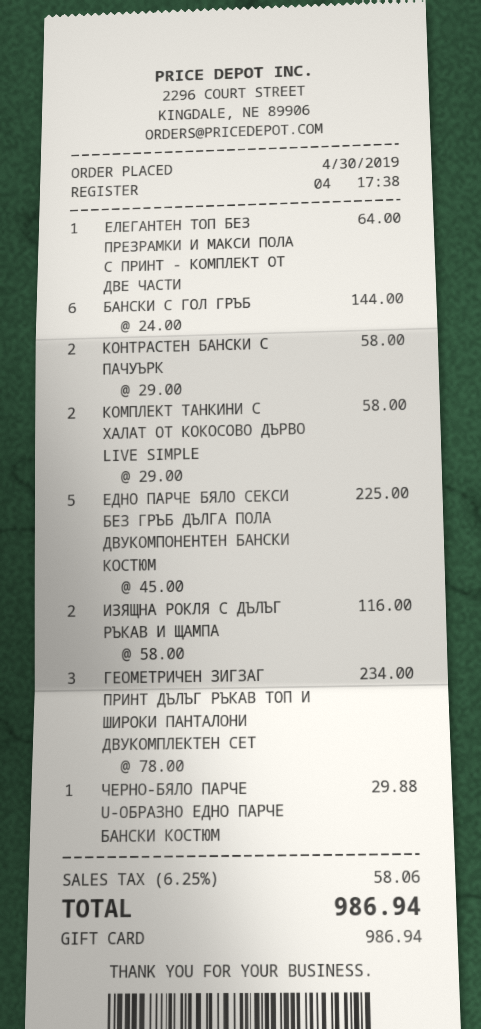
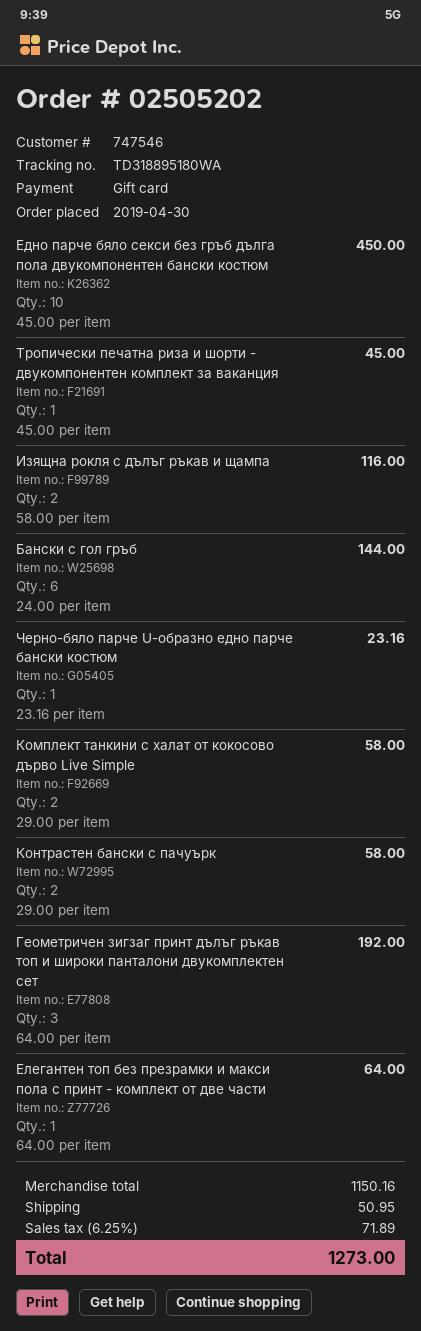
ЕДНО ПАРЧЕ БЯЛО СЕКСИ БЕЗ ГРЪБ ДЪЛГА ПОЛА ДВУКОМПОНЕНТЕН БАНСКИ КОСТЮМ: 5 x 45.00 = 225.00 -> 10 x 45.00 = 450.00
ГЕОМЕТРИЧЕН ЗИГЗАГ ПРИНТ ДЪЛЪГ РЪКАВ ТОП И ШИРОКИ ПАНТАЛОНИ ДВУКОМПЛЕКТЕН СЕТ: 3 x 78.00 = 234.00 -> 3 x 64.00 = 192.00
ЧЕРНО-БЯЛО ПАРЧЕ U-ОБРАЗНО ЕДНО ПАРЧЕ БАНСКИ КОСТЮМ: 1 x 29.88 = 29.88 -> 1 x 23.16 = 23.16
Тропически печатна риза и шорти - двукомпонентен комплект за ваканция: none -> 1 x 45.00 = 45.00
shipping: none -> 50.95
tax: 6.25% = 58.06 -> 6.25% = 71.89
total: 986.94 -> 1273.00

